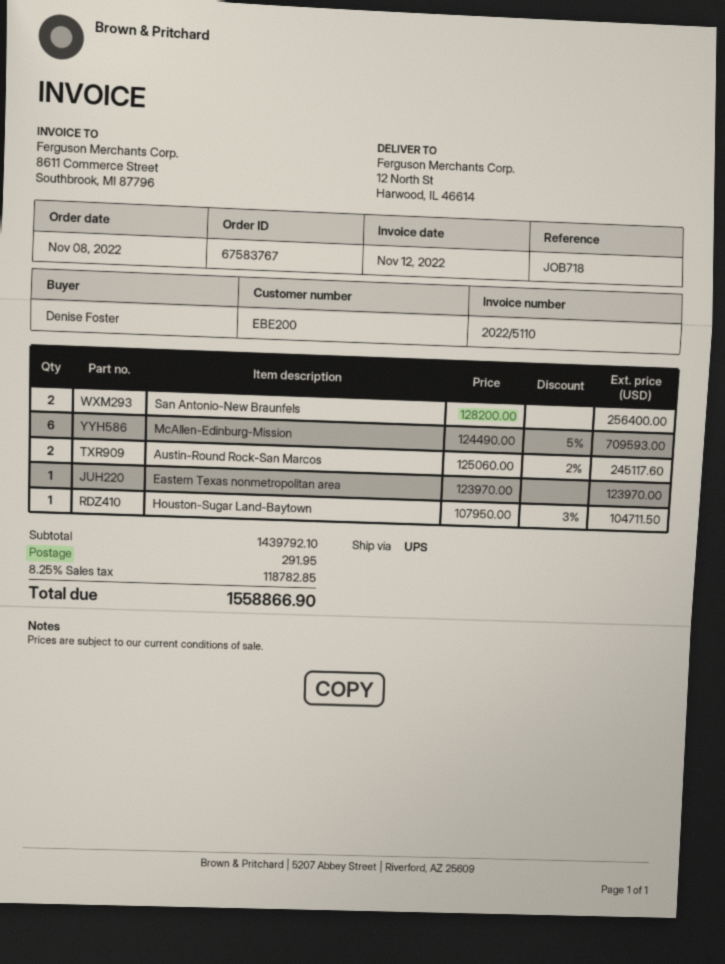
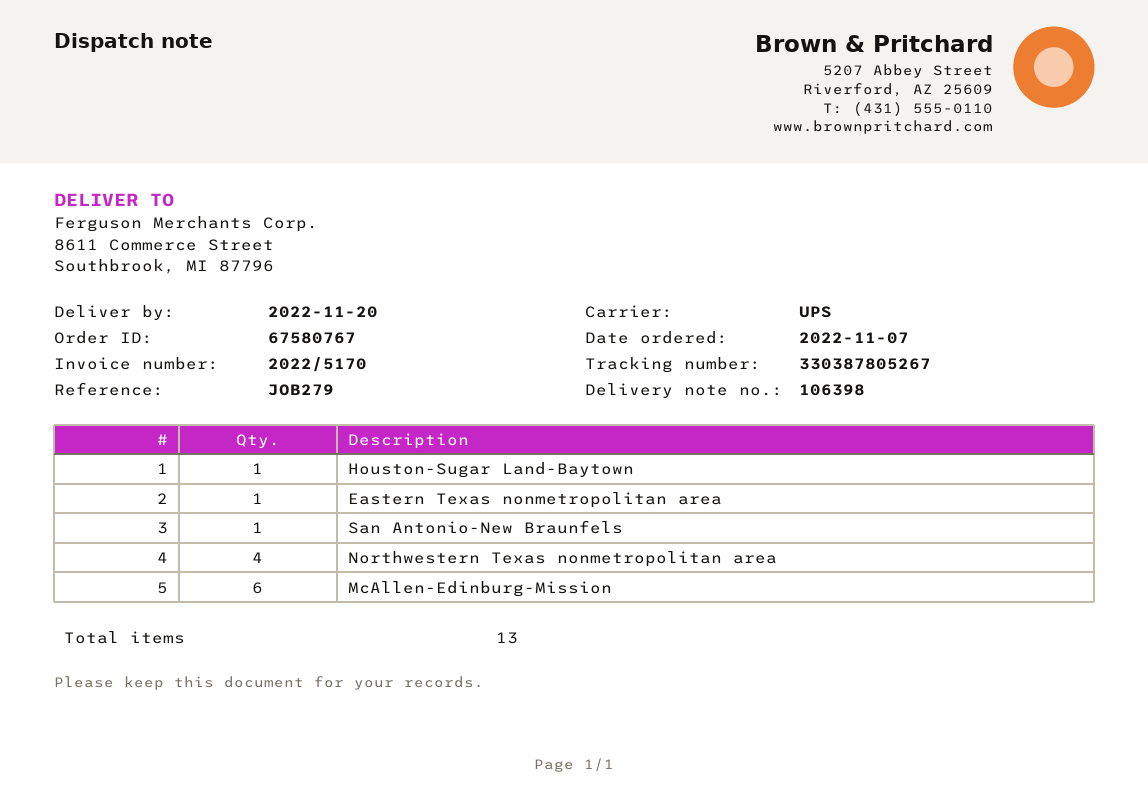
order number: 67583767 -> 67580767
order date: 2022-11-08 -> 2022-11-07
invoice number: 2022/5110 -> 2022/5170
reference: JOB718 -> JOB279
ship to: 12 North St, Harwood, IL 46614 -> 8611 Commerce Street, Southbrook, MI 87796
San Antonio-New Braunfels: 2 -> 1
Austin-Round Rock-San Marcos: 2 -> none
Northwestern Texas nonmetropolitan area: none -> 4

